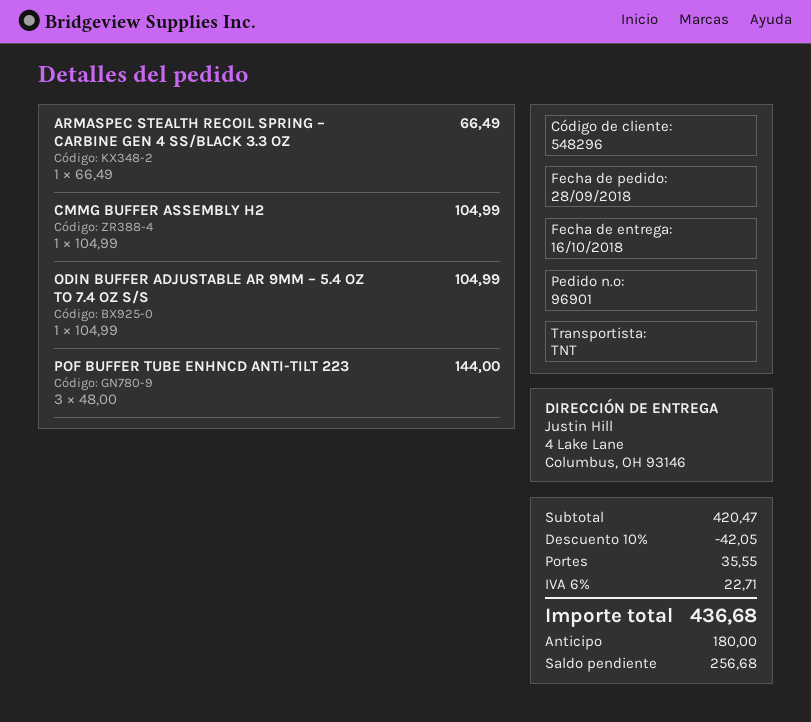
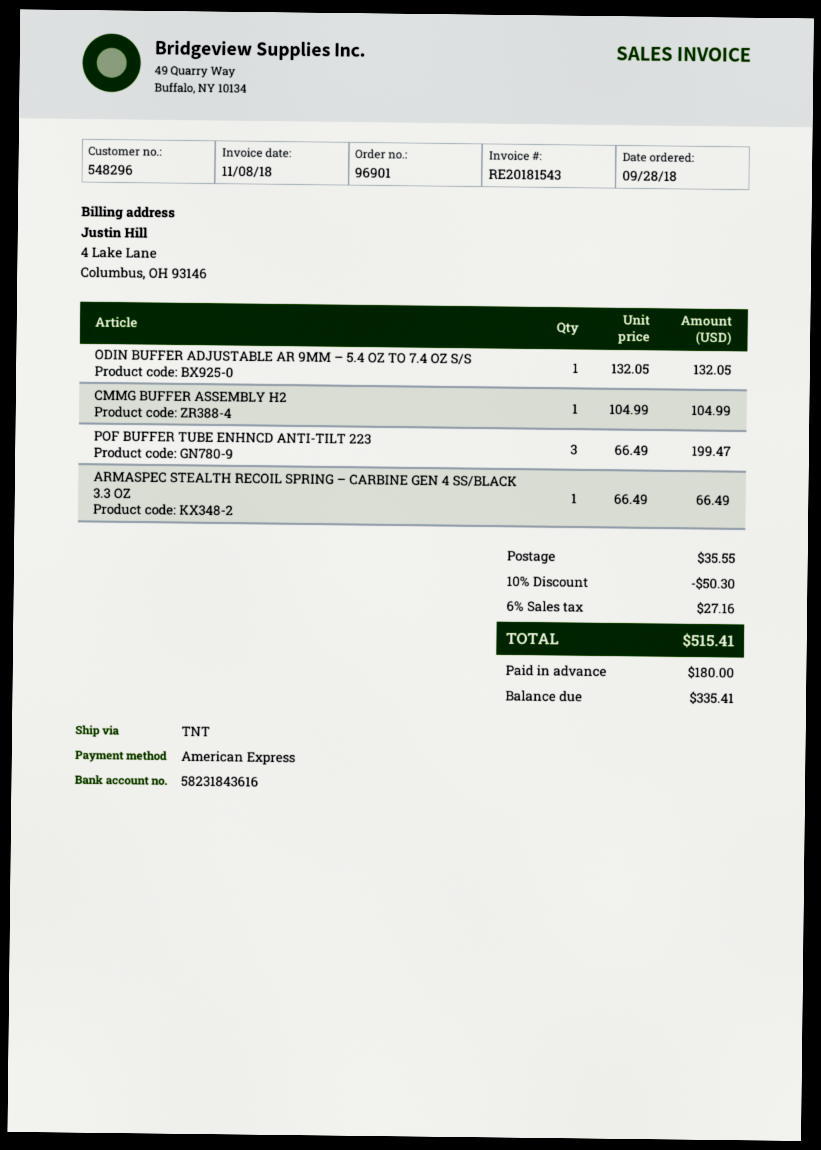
ODIN BUFFER ADJUSTABLE AR 9MM – 5.4 OZ TO 7.4 OZ S/S: 1 x 104.99 = 104.99 -> 1 x 132.05 = 132.05
POF BUFFER TUBE ENHNCD ANTI-TILT 223: 3 x 48.00 = 144.00 -> 3 x 66.49 = 199.47
discount: 10% = 42.05 -> 10% = 50.30
tax: 6% = 22.71 -> 6% = 27.16
total: 436.68 -> 515.41
balance: 256.68 -> 335.41

